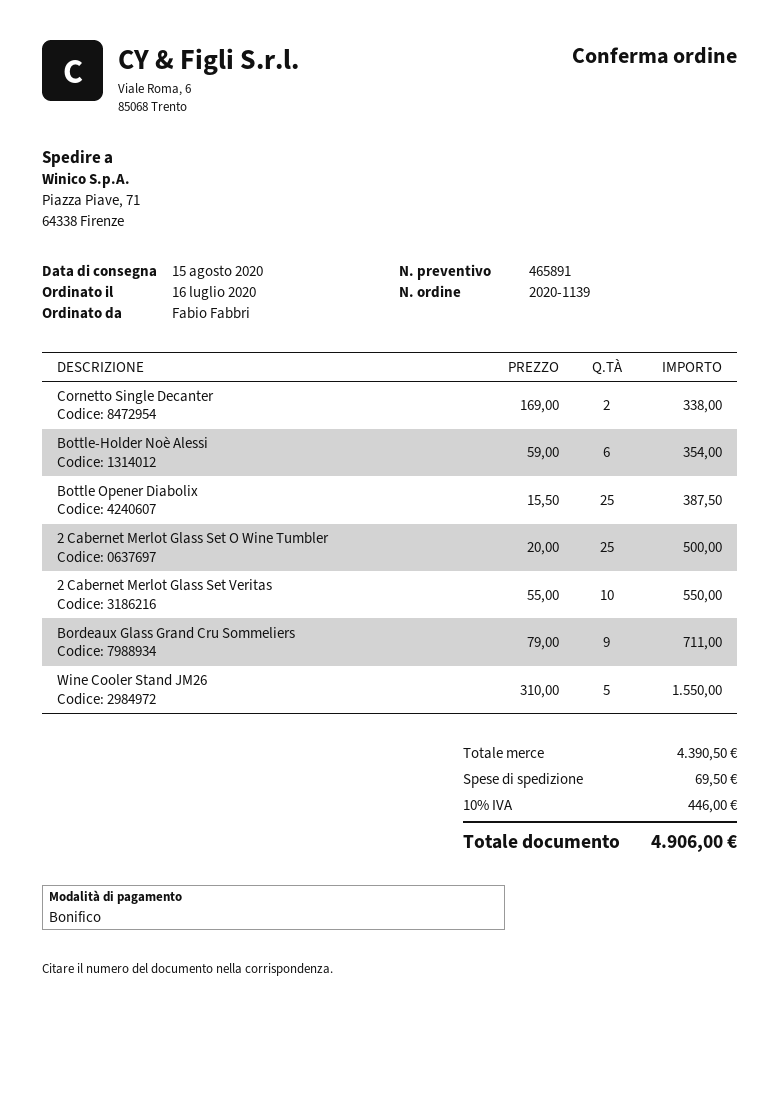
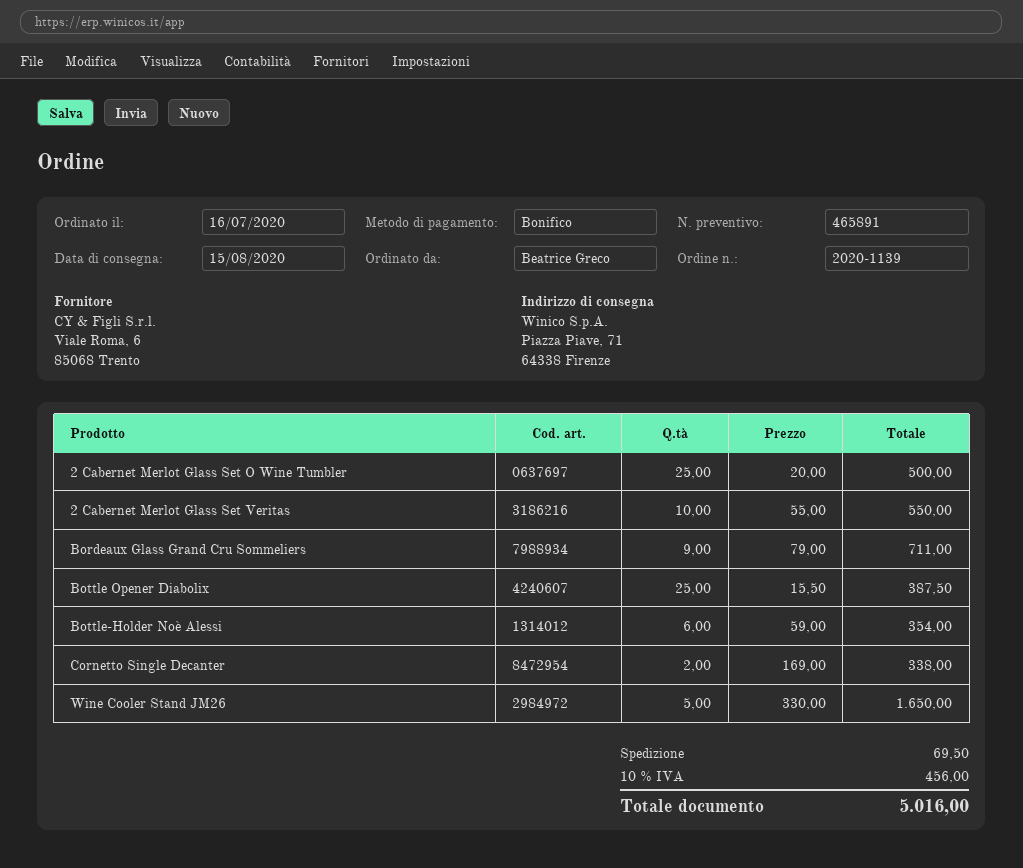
ordered by: Fabio Fabbri -> Beatrice Greco
Wine Cooler Stand JM26: 5 x 310.00 = 1550.00 -> 5 x 330.00 = 1650.00
tax: 10% = 446.00 -> 10% = 456.00
total: 4906.00 -> 5016.00

